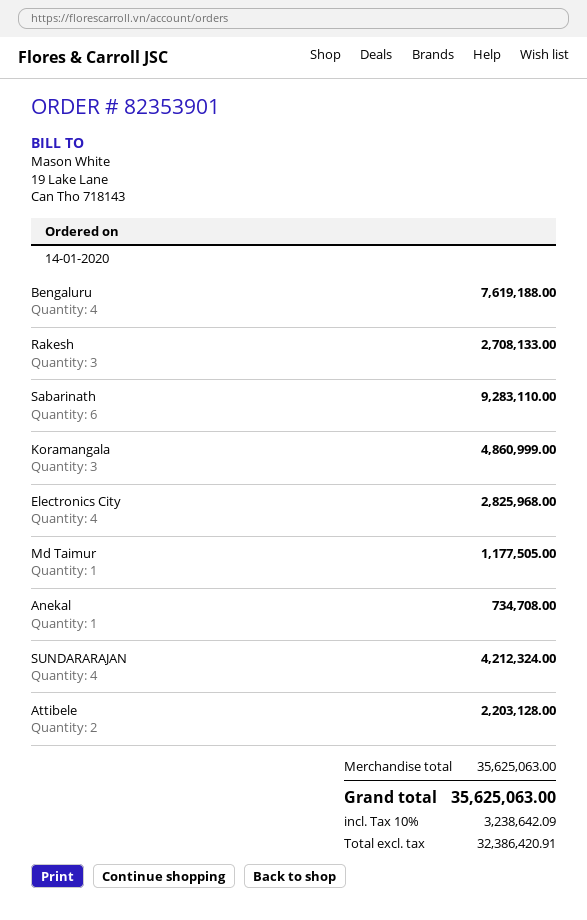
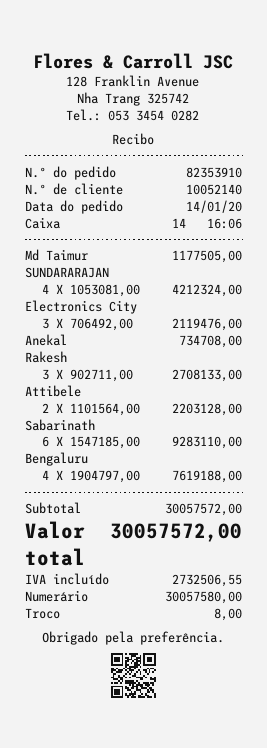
order number: 82353901 -> 82353910
Koramangala: 3 for 4860999.00 -> none
Electronics City: 4 for 2825968.00 -> 3 for 2119476.00
subtotal: 35625063.00 -> 30057572.00
tax: 3238642.09 -> 2732506.55
total: 35625063.00 -> 30057572.00

